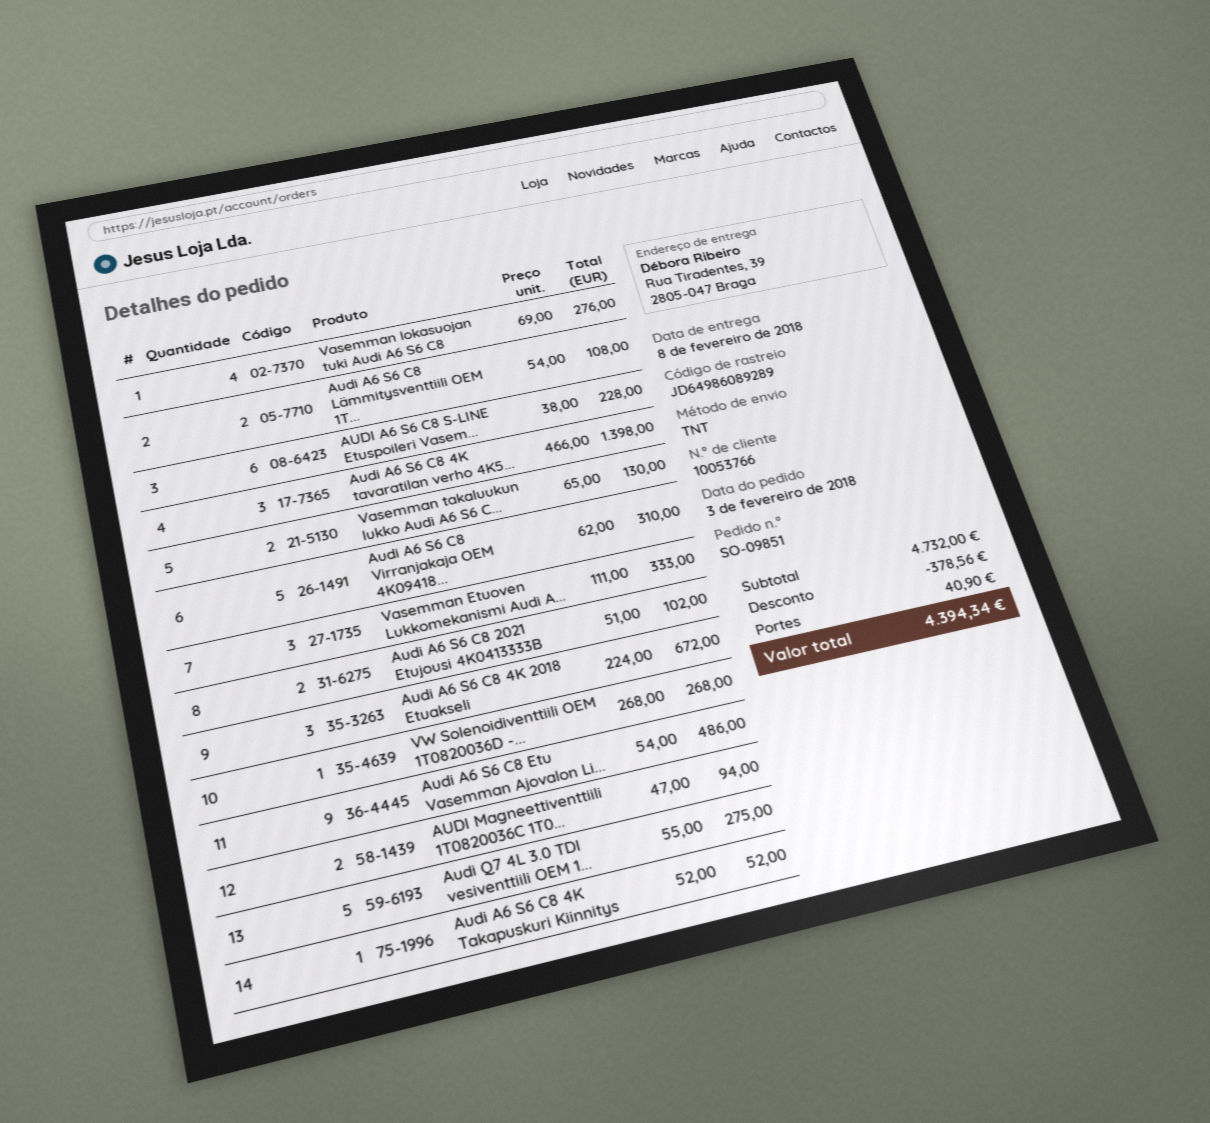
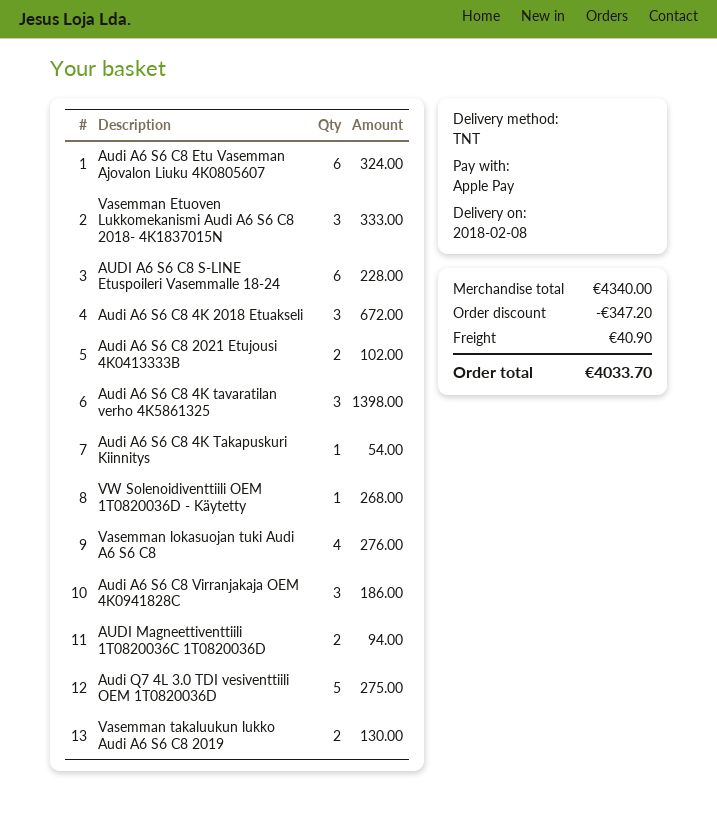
Audi A6 S6 C8 Lämmitysventtiili OEM 1T...: 2 for 108.00 -> none
Audi A6 S6 C8 Virranjakaja OEM 4K09418...: 5 for 310.00 -> 3 for 186.00
Audi A6 S6 C8 Etu Vasemman Ajovalon Li...: 9 for 486.00 -> 6 for 324.00
Audi A6 S6 C8 4K Takapuskuri Kiinnitys: 1 for 52.00 -> 1 for 54.00
subtotal: 4732.00 -> 4340.00
discount: 378.56 -> 347.20
total: 4394.34 -> 4033.70

